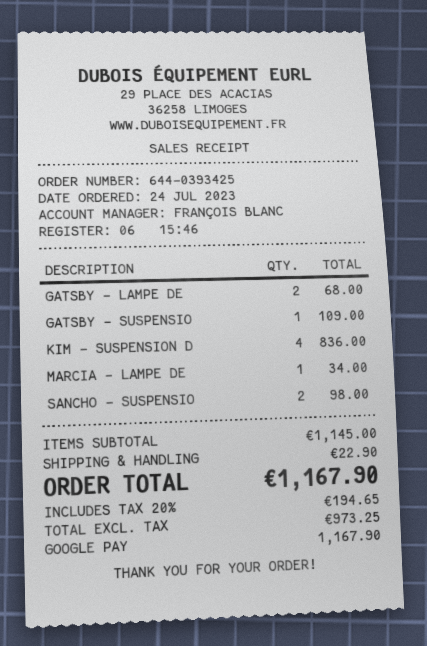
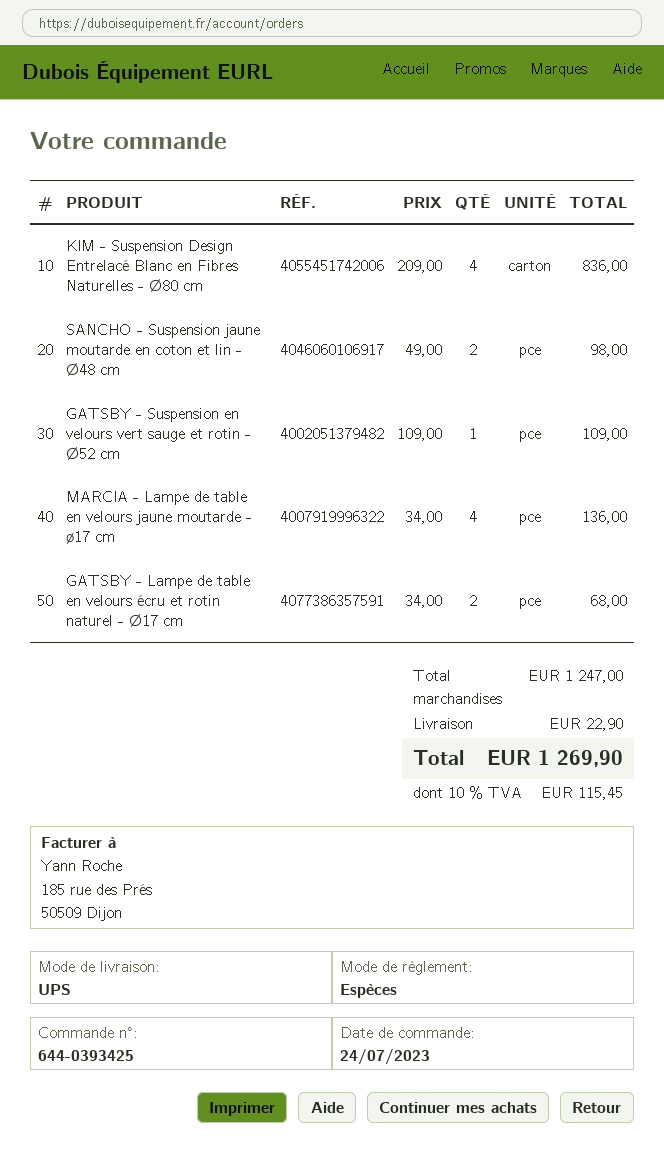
payment method: Google Pay -> cash
MARCIA - LAMPE DE: 1 for 34.00 -> 4 for 136.00
subtotal: 1145.00 -> 1247.00
tax: 20% = 194.65 -> 10% = 115.45
total: 1167.90 -> 1269.90

